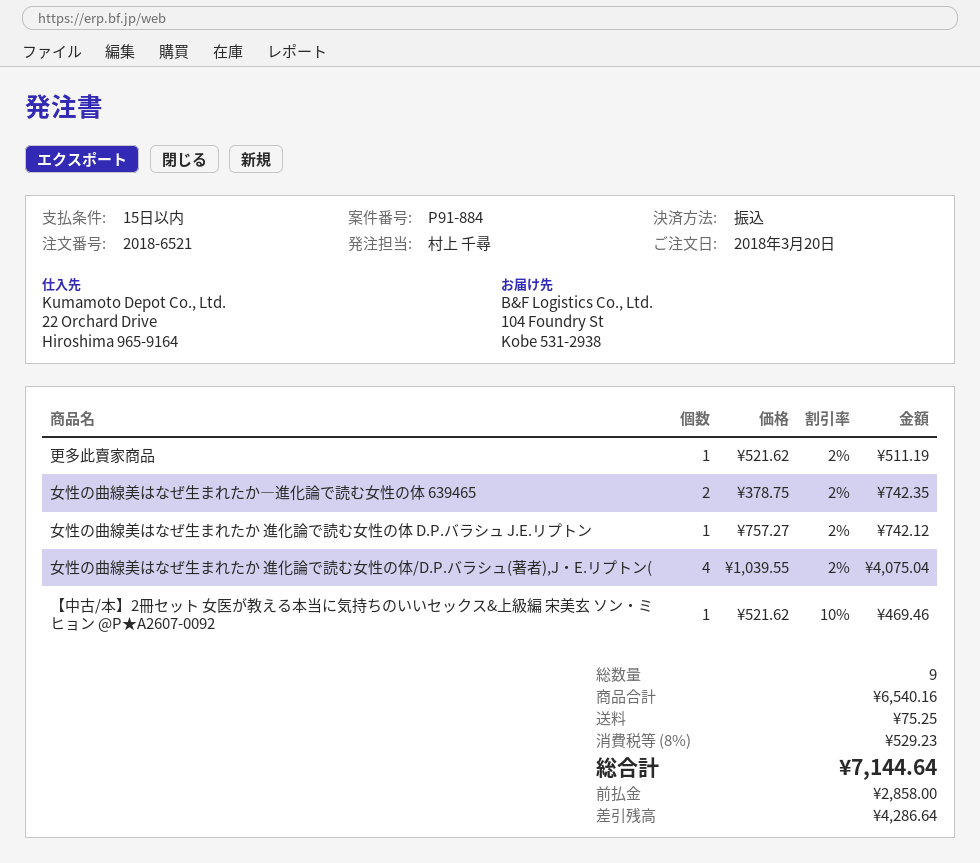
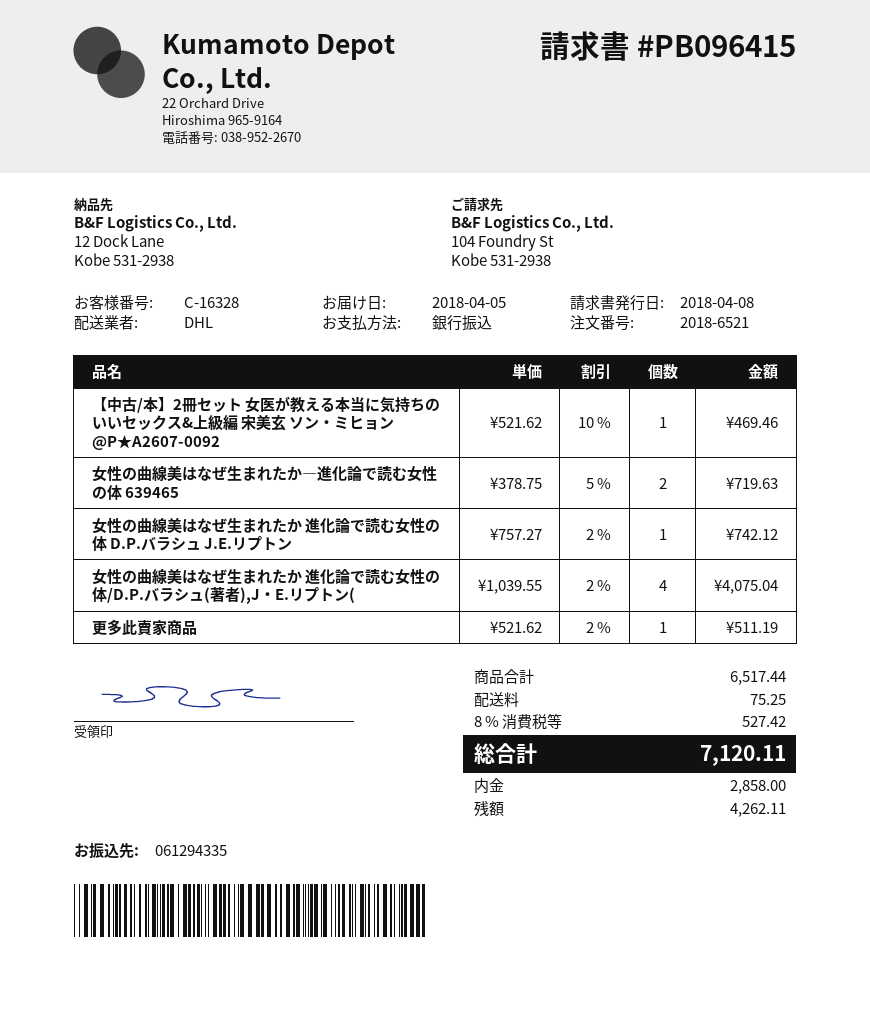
ship to: 104 Foundry St, Kobe 531-2938 -> 12 Dock Lane, Kobe 531-2938
女性の曲線美はなぜ生まれたか―進化論で読む女性の体 639465: 2 x 378.75 - 2% = 742.35 -> 2 x 378.75 - 5% = 719.63
subtotal: 6540.16 -> 6517.44
tax: 8% = 529.23 -> 8% = 527.42
total: 7144.64 -> 7120.11
balance: 4286.64 -> 4262.11

